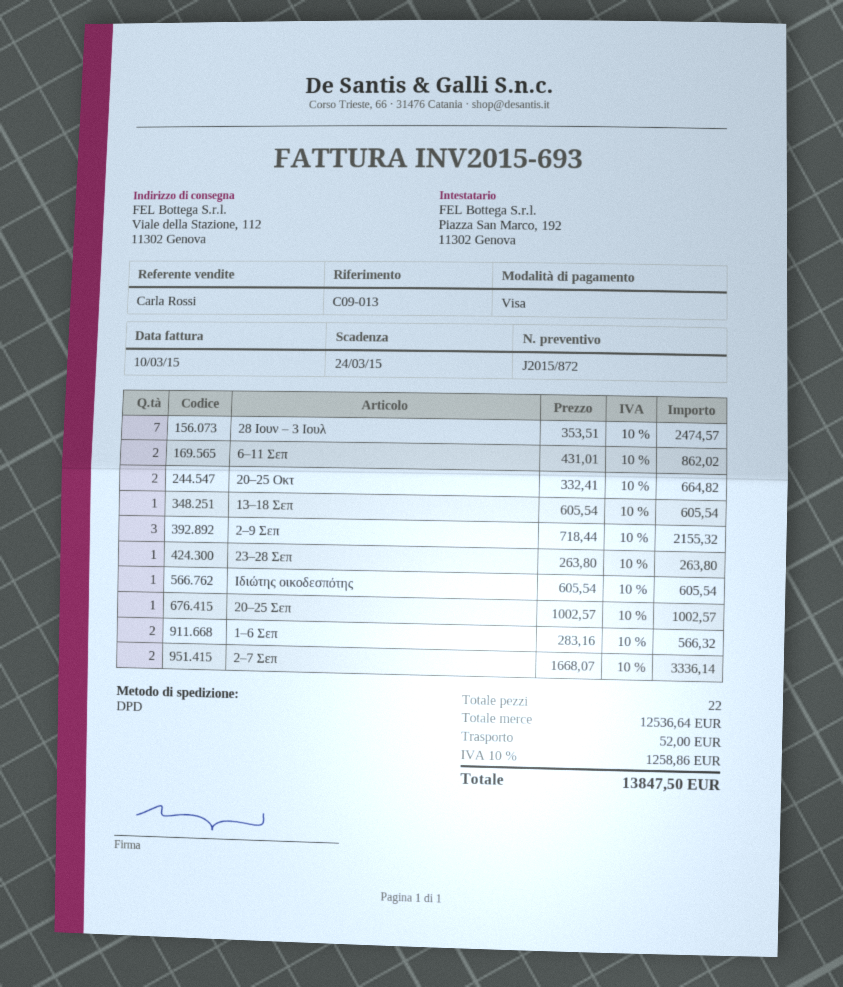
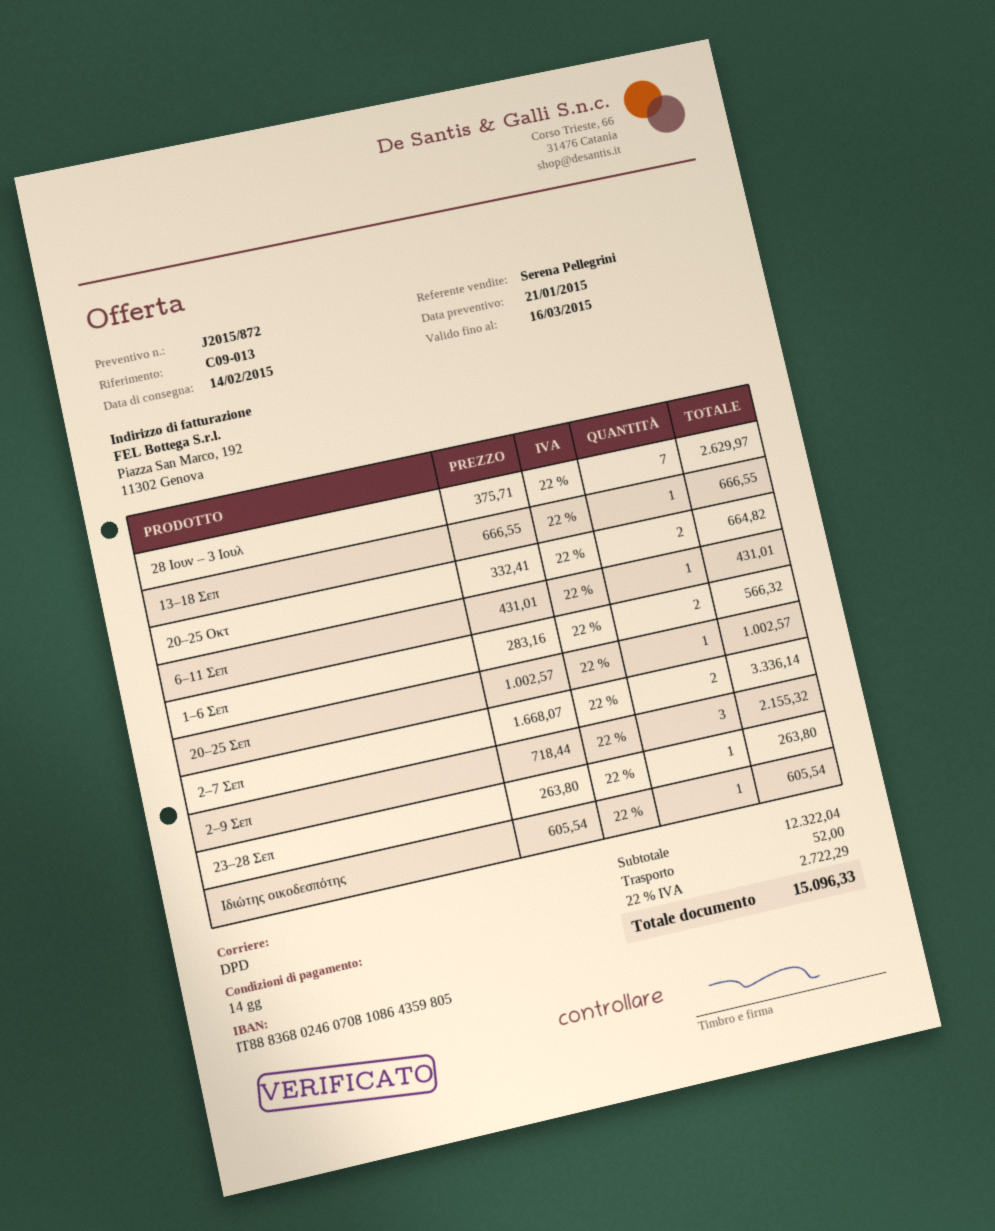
sales rep: Carla Rossi -> Serena Pellegrini
28 Ιουν – 3 Ιουλ: 7 x 353.51 = 2474.57 -> 7 x 375.71 = 2629.97
6–11 Σεπ: 2 x 431.01 = 862.02 -> 1 x 431.01 = 431.01
13–18 Σεπ: 1 x 605.54 = 605.54 -> 1 x 666.55 = 666.55
subtotal: 12536.64 -> 12322.04
tax: 10% = 1258.86 -> 22% = 2722.29
total: 13847.50 -> 15096.33

